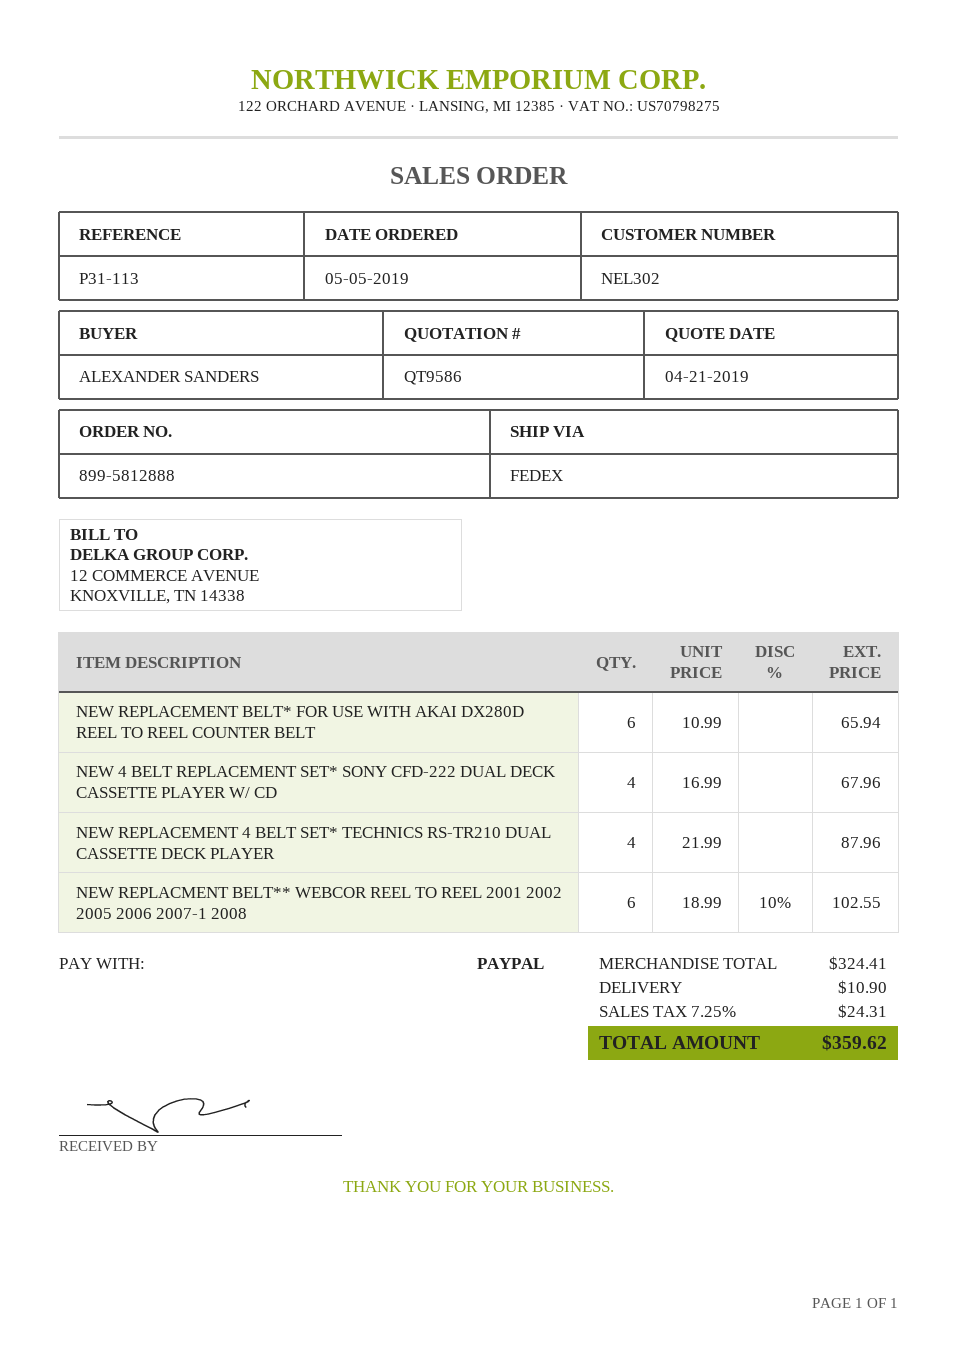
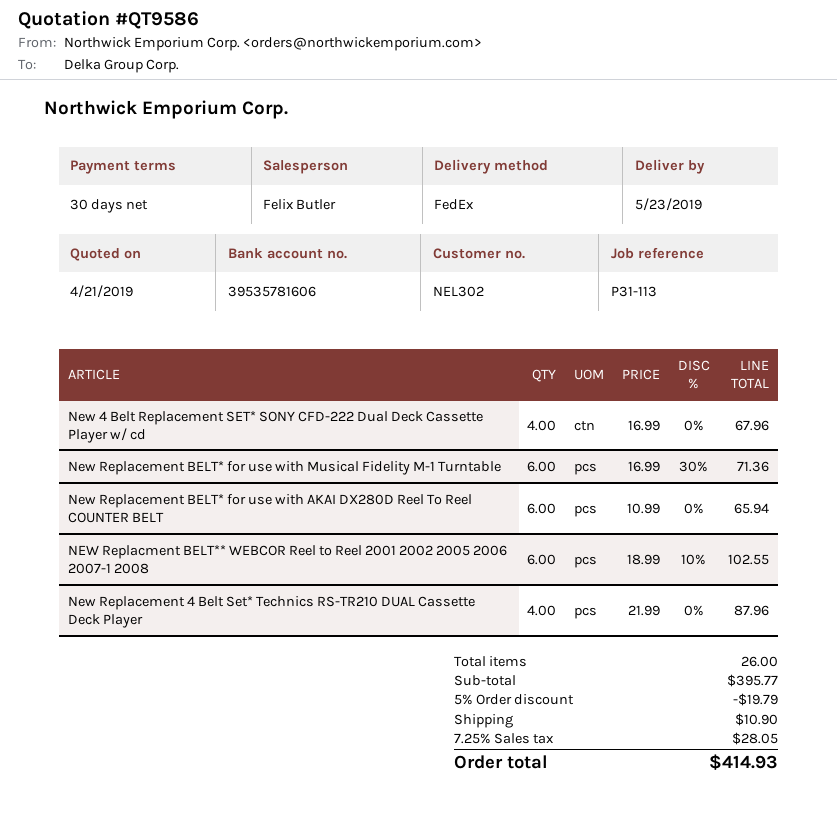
New Replacement BELT* for use with Musical Fidelity M-1 Turntable: none -> 6 x 16.99 - 30% = 71.36
subtotal: 324.41 -> 395.77
discount: none -> 5% = 19.79
tax: 7.25% = 24.31 -> 7.25% = 28.05
total: 359.62 -> 414.93

